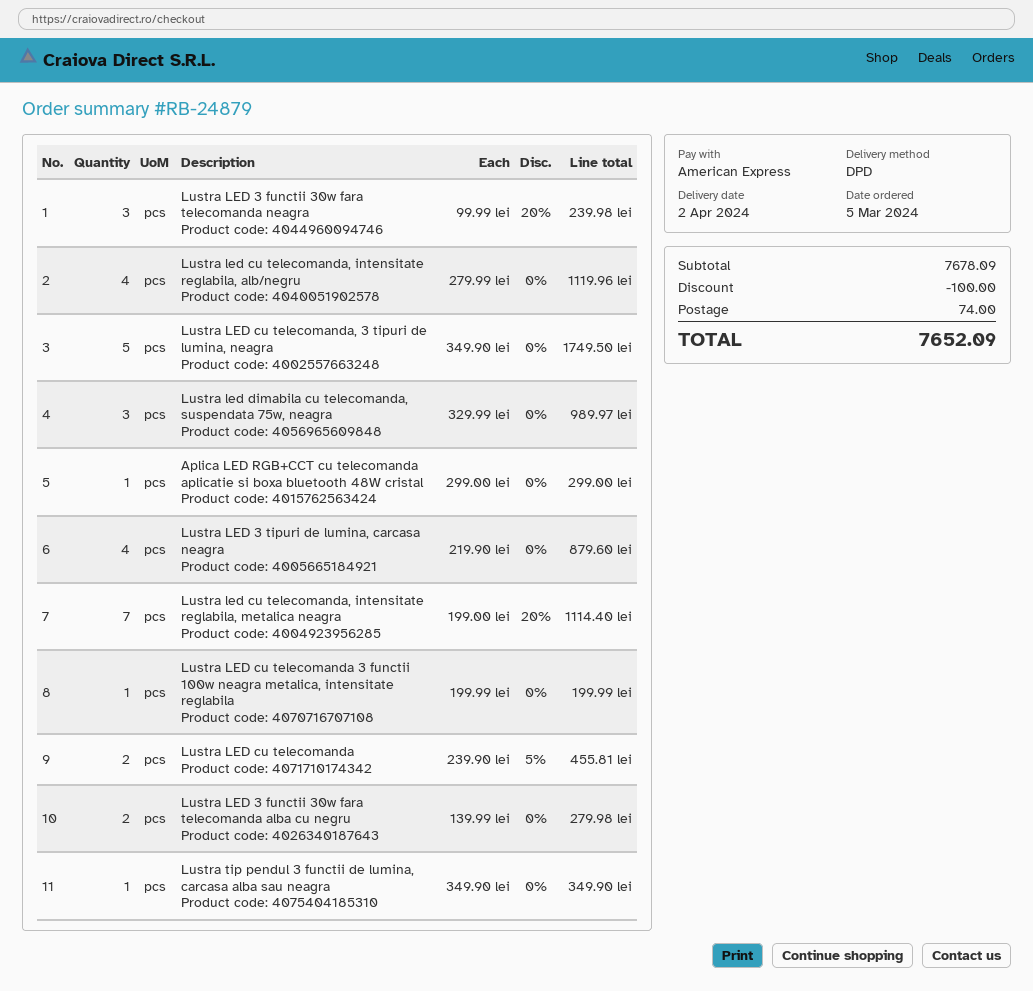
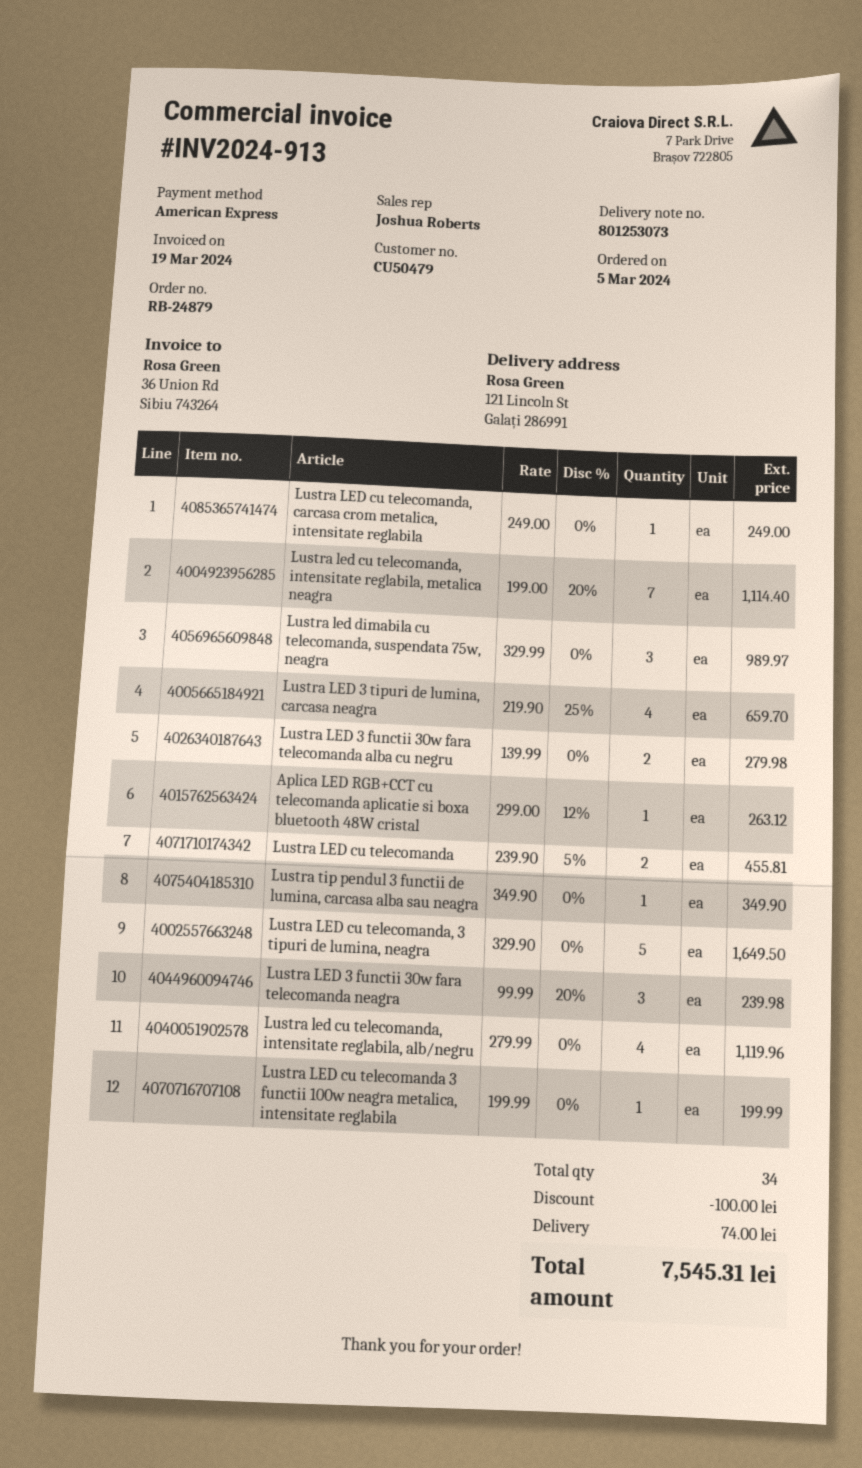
Lustra LED cu telecomanda, 3 tipuri de lumina, neagra: 5 x 349.90 = 1749.50 -> 5 x 329.90 = 1649.50
Aplica LED RGB+CCT cu telecomanda aplicatie si boxa bluetooth 48W cristal: 1 x 299.00 = 299.00 -> 1 x 299.00 - 12% = 263.12
Lustra LED 3 tipuri de lumina, carcasa neagra: 4 x 219.90 = 879.60 -> 4 x 219.90 - 25% = 659.70
Lustra LED cu telecomanda, carcasa crom metalica, intensitate reglabila: none -> 1 x 249.00 = 249.00
total: 7652.09 -> 7545.31

